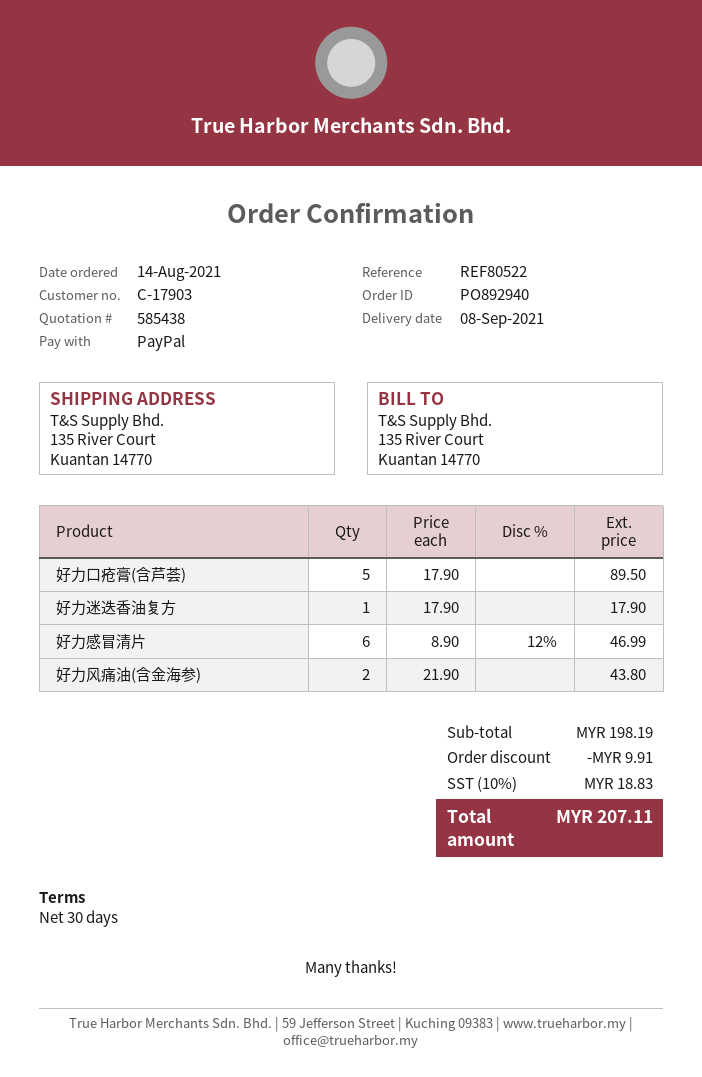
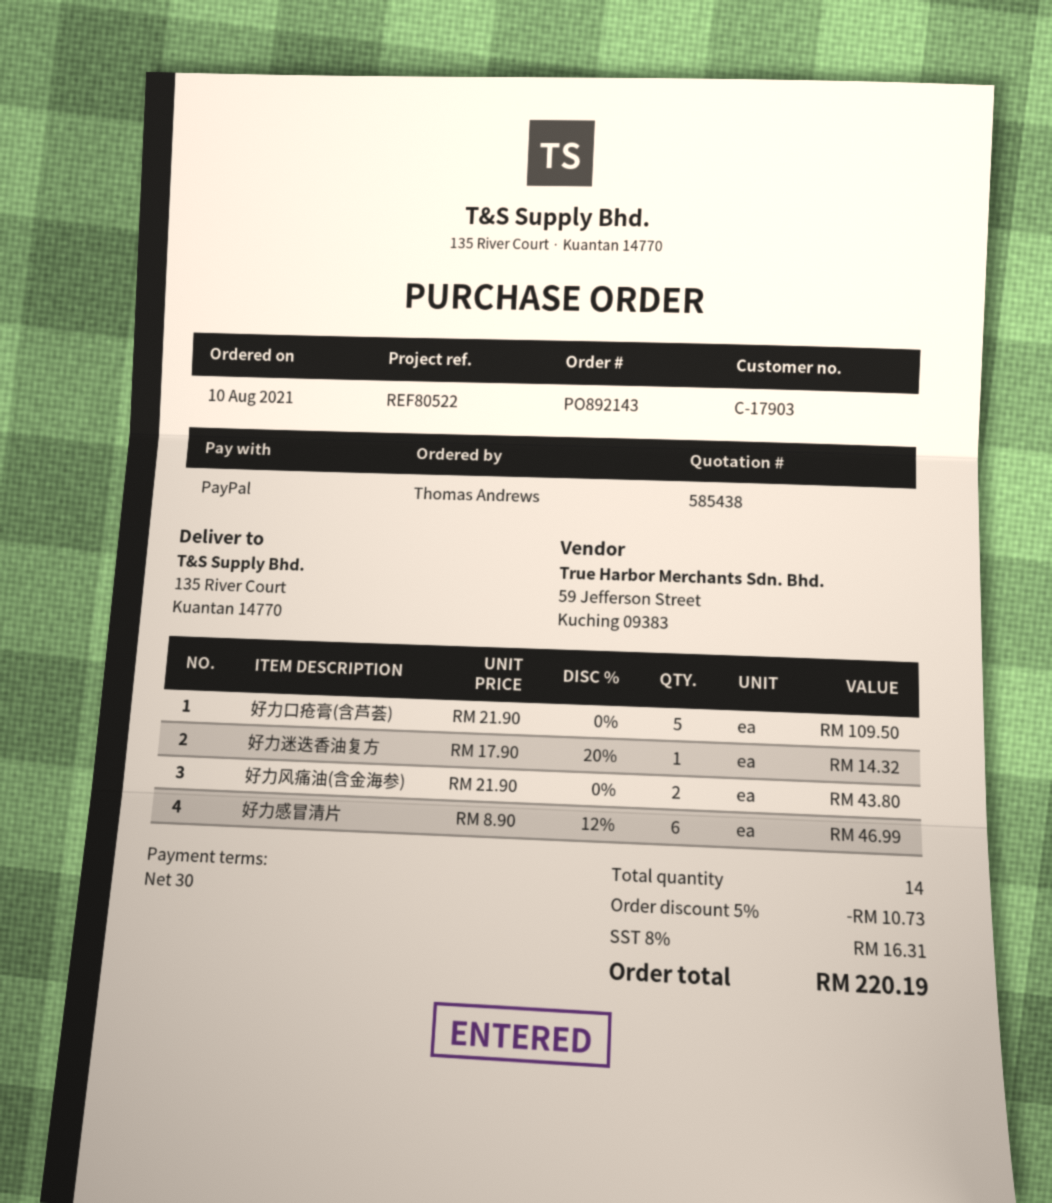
order number: PO892940 -> PO892143
order date: 2021-08-14 -> 2021-08-10
好力口疮膏(含芦荟): 5 x 17.90 = 89.50 -> 5 x 21.90 = 109.50
好力迷迭香油复方: 1 x 17.90 = 17.90 -> 1 x 17.90 - 20% = 14.32
discount: 9.91 -> 10.73
tax: 10% = 18.83 -> 8% = 16.31
total: 207.11 -> 220.19

